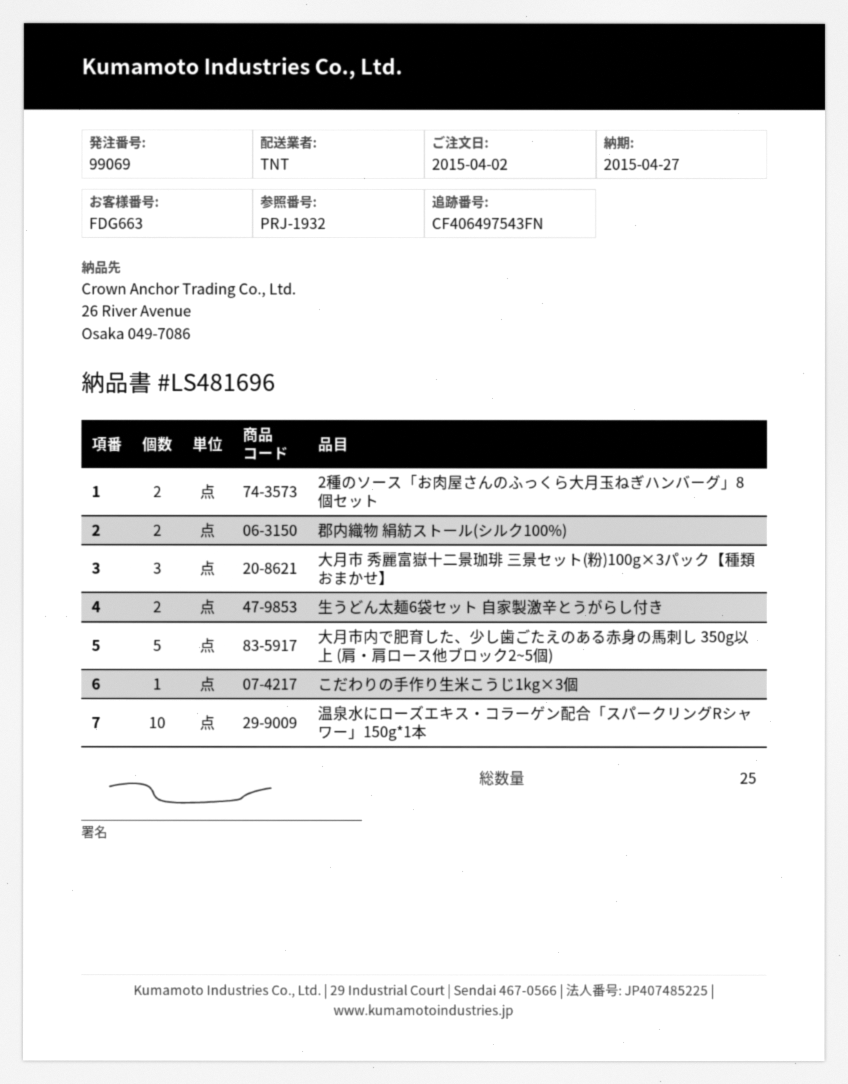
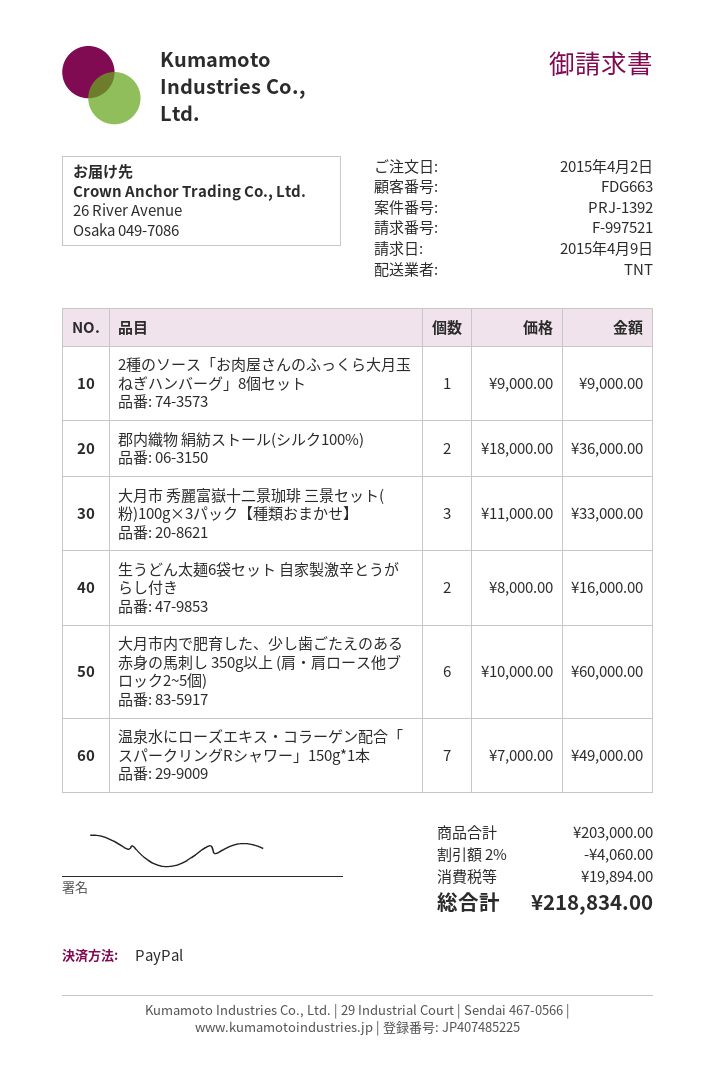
reference: PRJ-1932 -> PRJ-1392
2種のソース「お肉屋さんのふっくら大月玉ねぎハンバーグ」8個セット: 2 -> 1
大月市内で肥育した、少し歯ごたえのある赤身の馬刺し 350g以上 (肩・肩ロース他ブロック2~5個): 5 -> 6
こだわりの手作り生米こうじ1kg×3個: 1 -> none
温泉水にローズエキス・コラーゲン配合「スパークリングRシャワー」150g*1本: 10 -> 7

